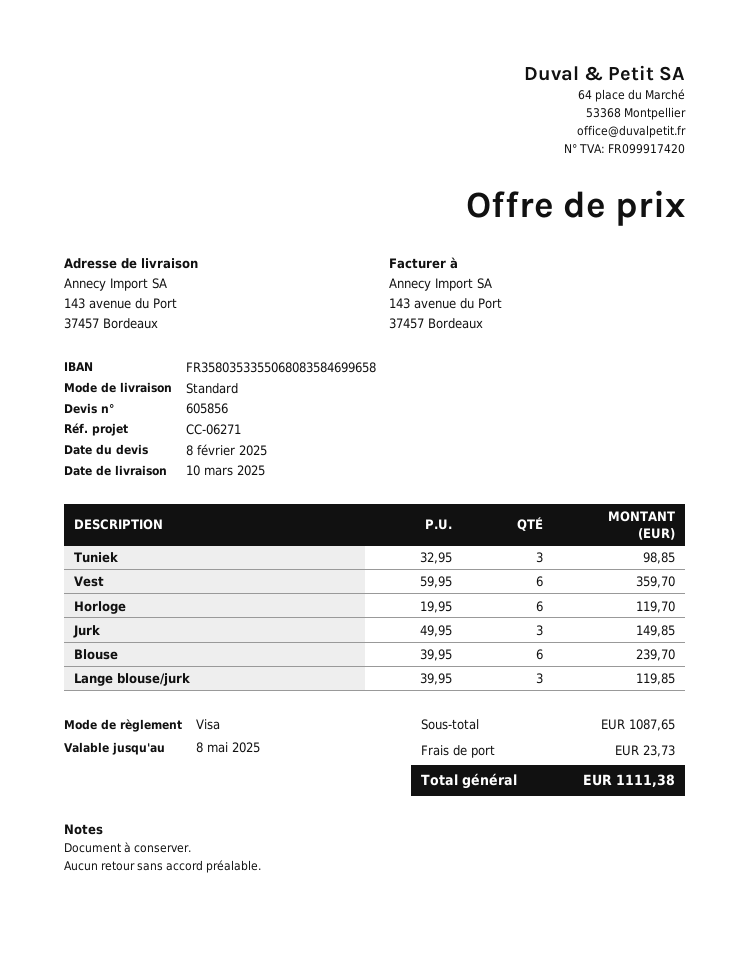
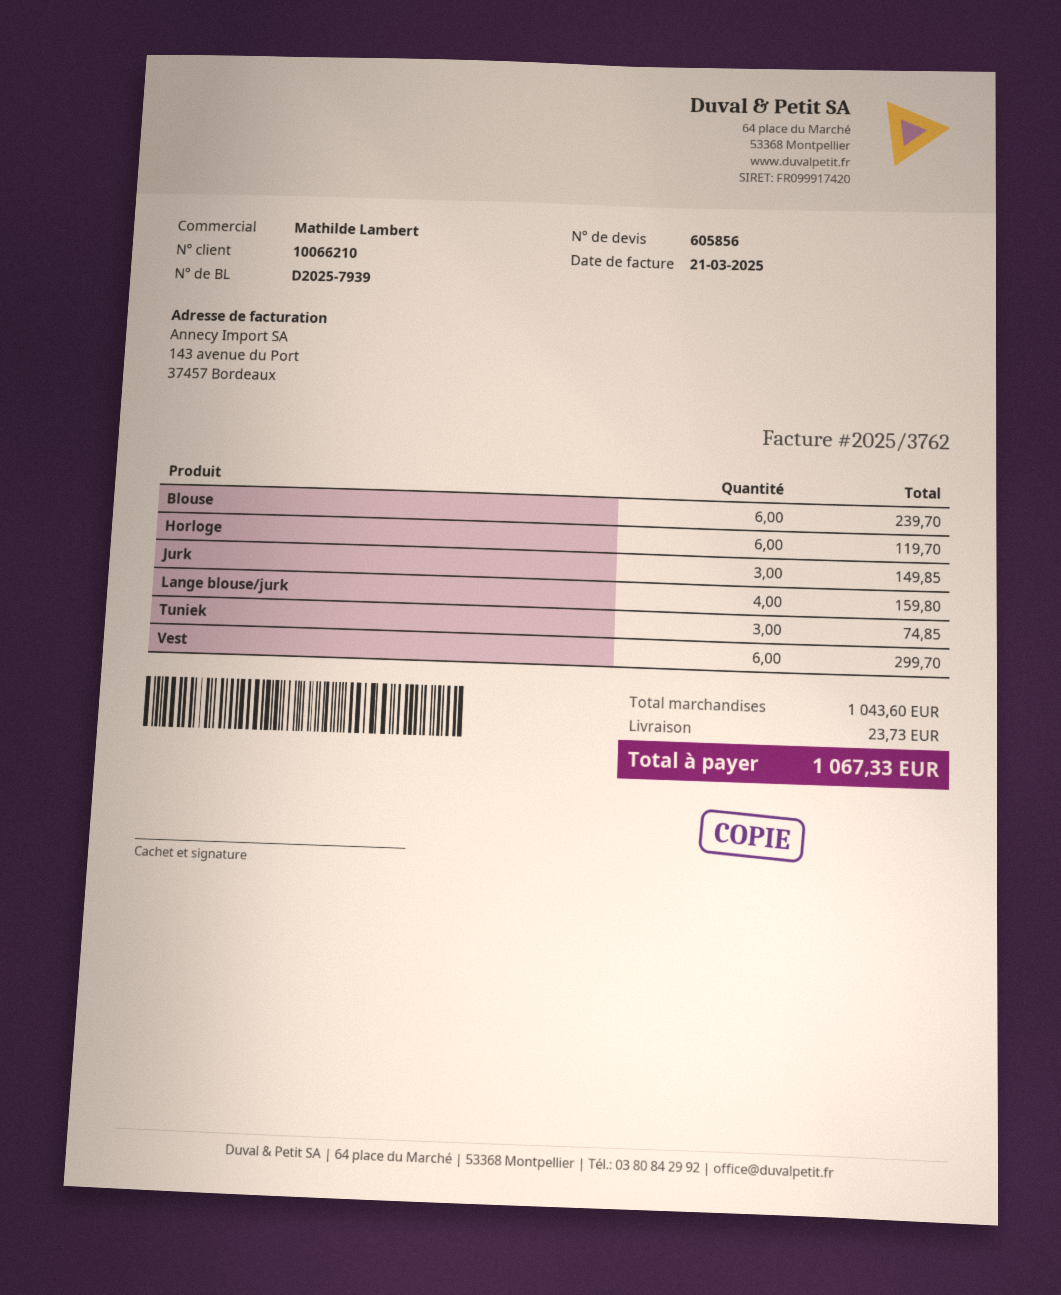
Tuniek: 3 for 98.85 -> 3 for 74.85
Vest: 6 for 359.70 -> 6 for 299.70
Lange blouse/jurk: 3 for 119.85 -> 4 for 159.80
subtotal: 1087.65 -> 1043.60
total: 1111.38 -> 1067.33

